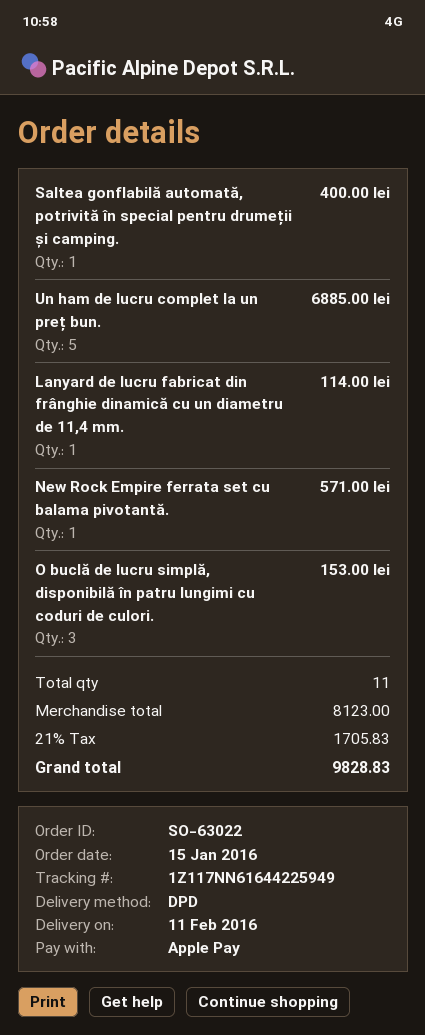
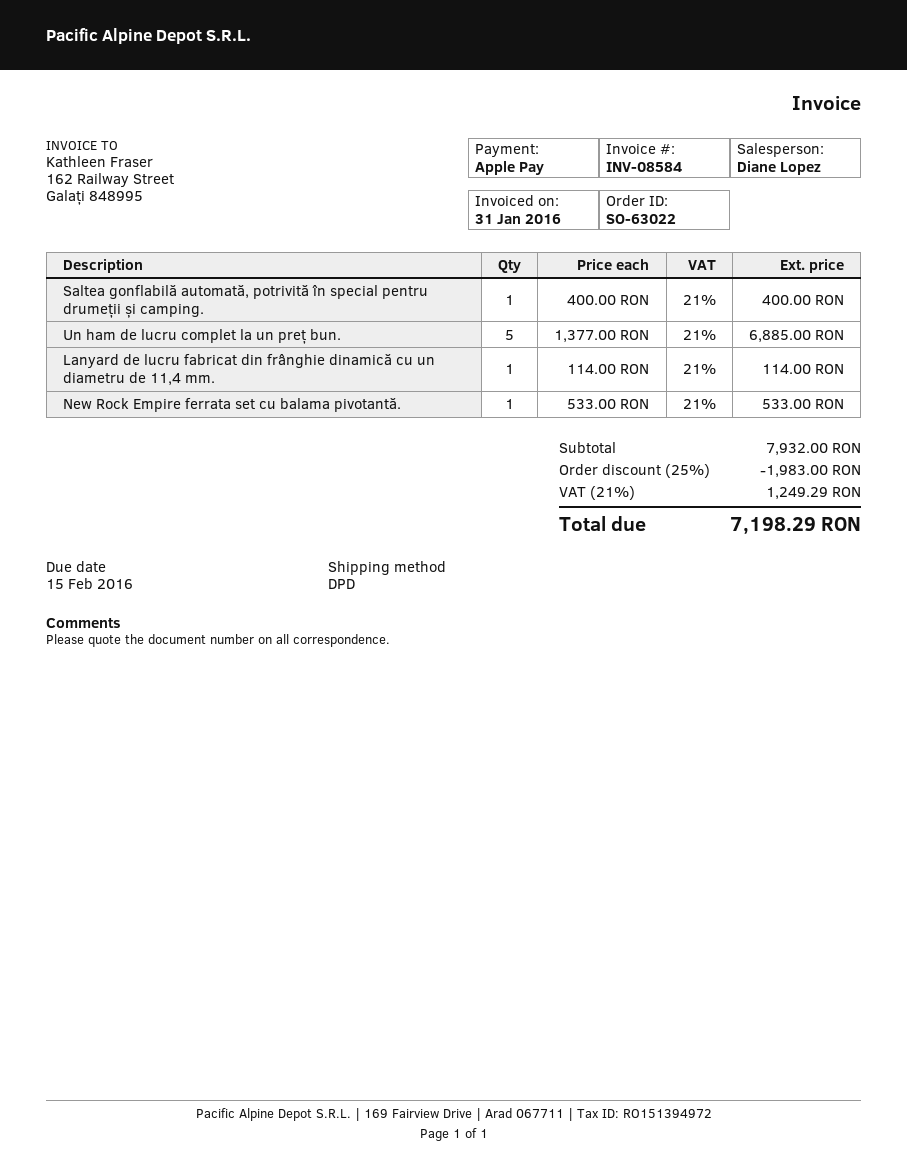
New Rock Empire ferrata set cu balama pivotantă.: 1 for 571.00 -> 1 for 533.00
O buclă de lucru simplă, disponibilă în patru lungimi cu coduri de culori.: 3 for 153.00 -> none
subtotal: 8123.00 -> 7932.00
discount: none -> 25% = 1983.00
tax: 21% = 1705.83 -> 21% = 1249.29
total: 9828.83 -> 7198.29

